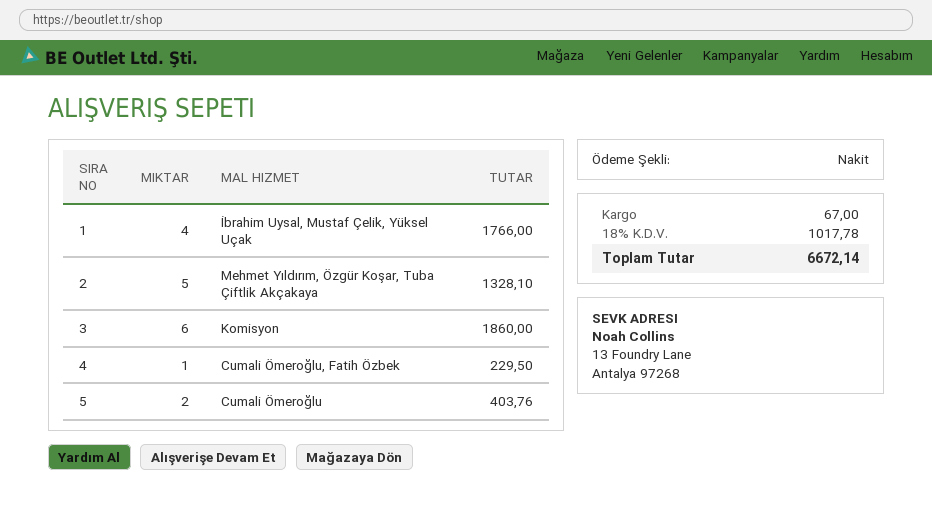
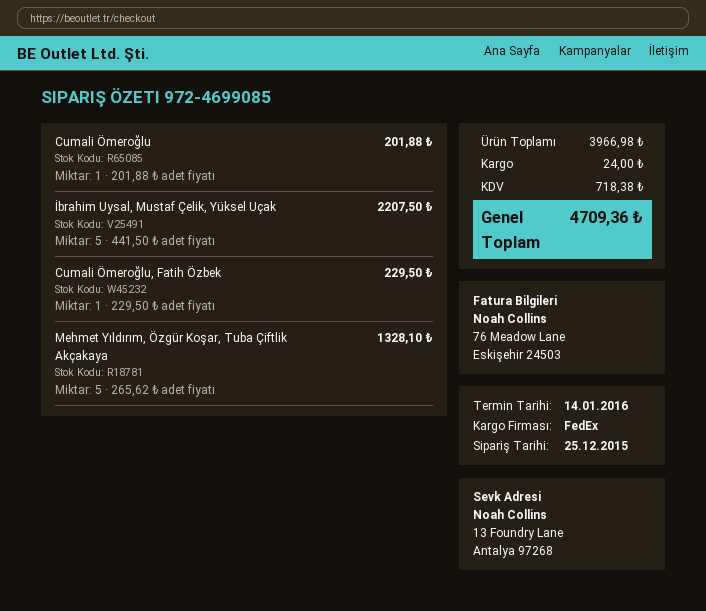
İbrahim Uysal, Mustaf Çelik, Yüksel Uçak: 4 for 1766.00 -> 5 for 2207.50
Komisyon: 6 for 1860.00 -> none
Cumali Ömeroğlu: 2 for 403.76 -> 1 for 201.88
shipping: 67.00 -> 24.00
tax: 1017.78 -> 718.38
total: 6672.14 -> 4709.36

